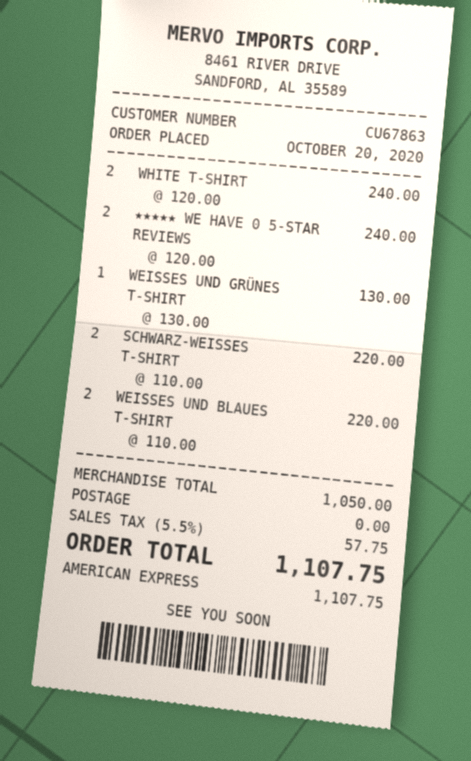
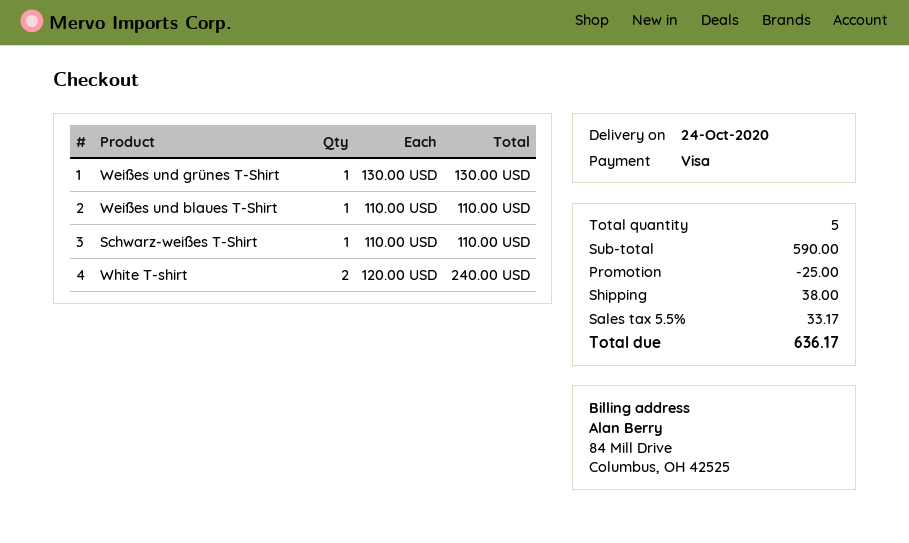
payment method: American Express -> Visa
★★★★★ WE HAVE 0 5-STAR REVIEWS: 2 x 120.00 = 240.00 -> none
SCHWARZ-WEISSES T-SHIRT: 2 x 110.00 = 220.00 -> 1 x 110.00 = 110.00
WEISSES UND BLAUES T-SHIRT: 2 x 110.00 = 220.00 -> 1 x 110.00 = 110.00
subtotal: 1050.00 -> 590.00
discount: none -> 25.00
shipping: 0.00 -> 38.00
tax: 5.5% = 57.75 -> 5.5% = 33.17
total: 1107.75 -> 636.17

